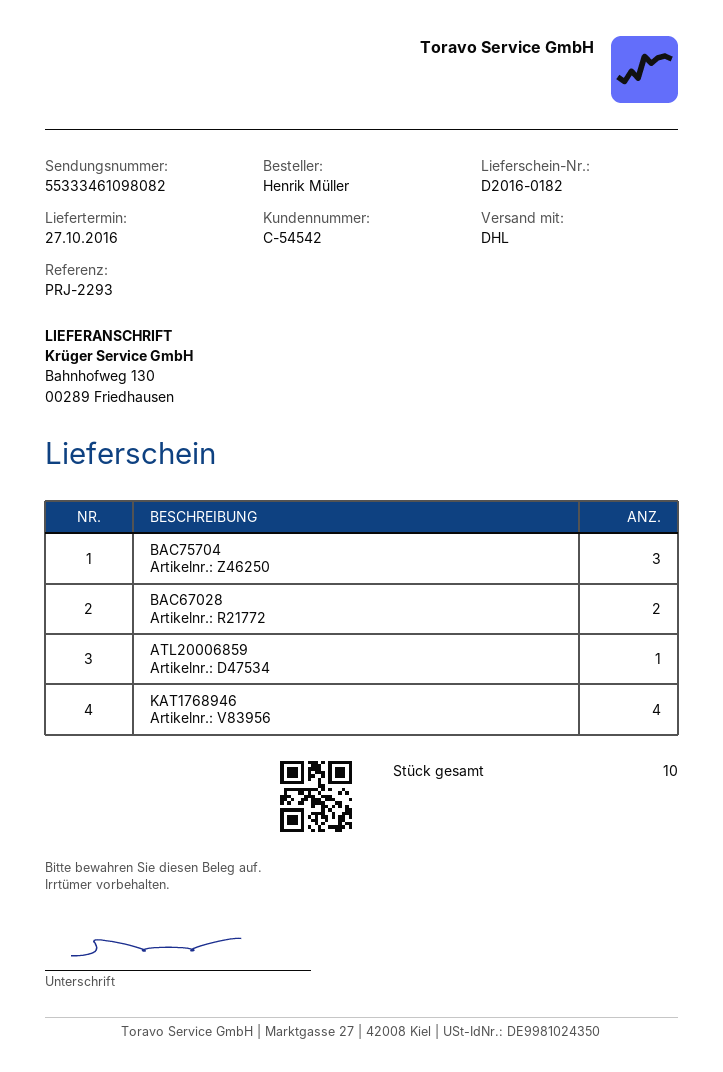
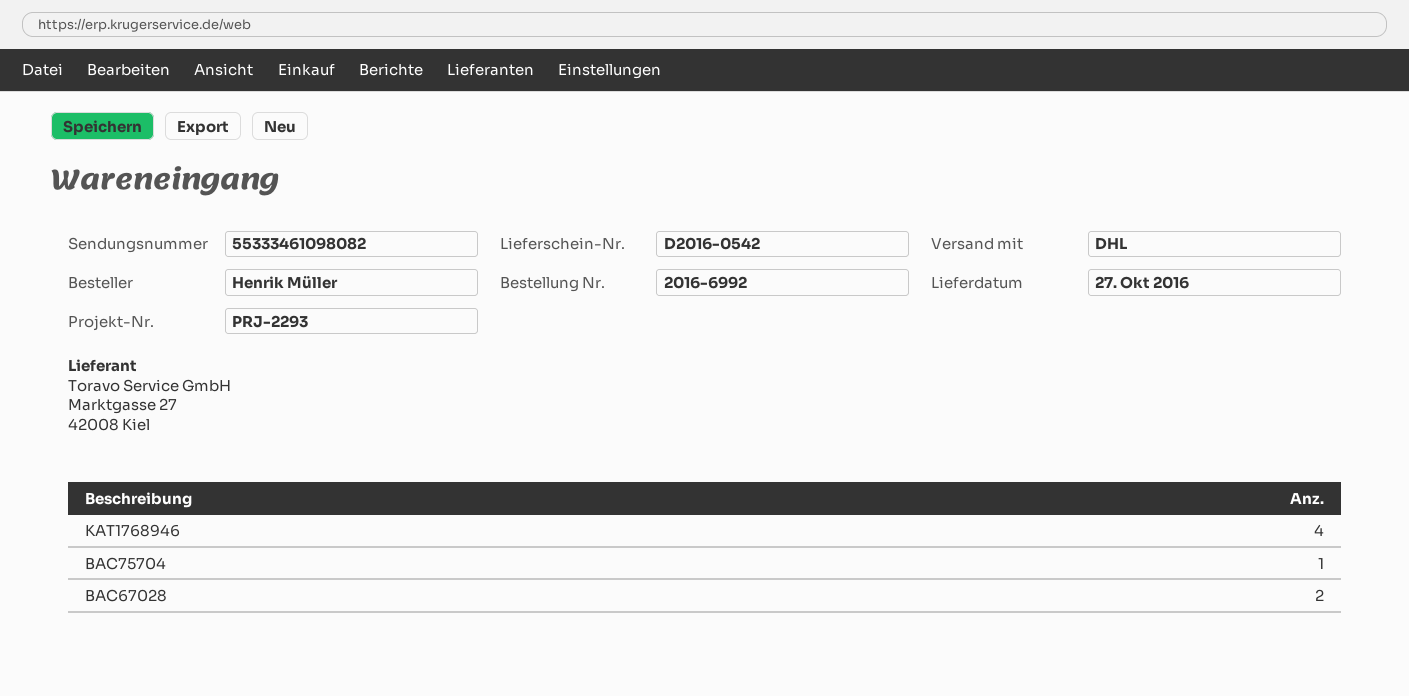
delivery note number: D2016-0182 -> D2016-0542
BAC75704: 3 -> 1
ATL20006859: 1 -> none

